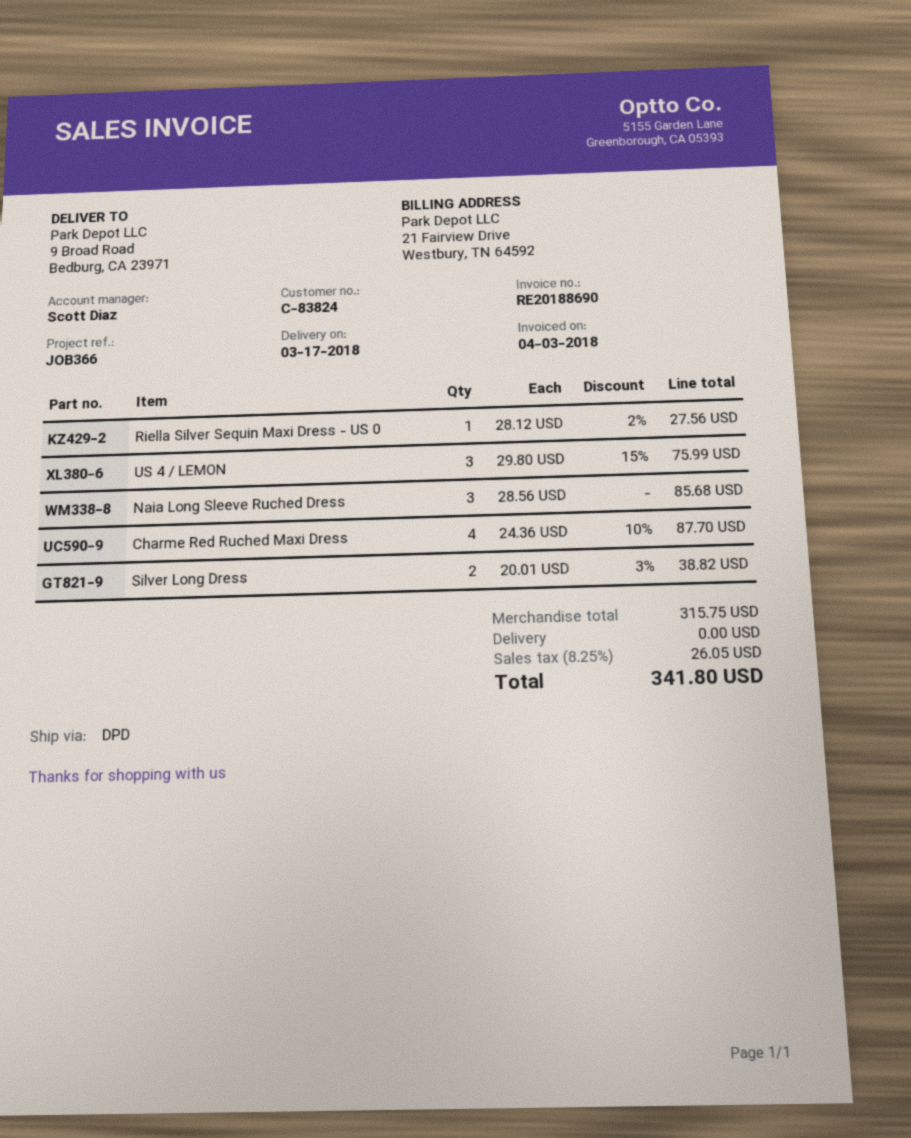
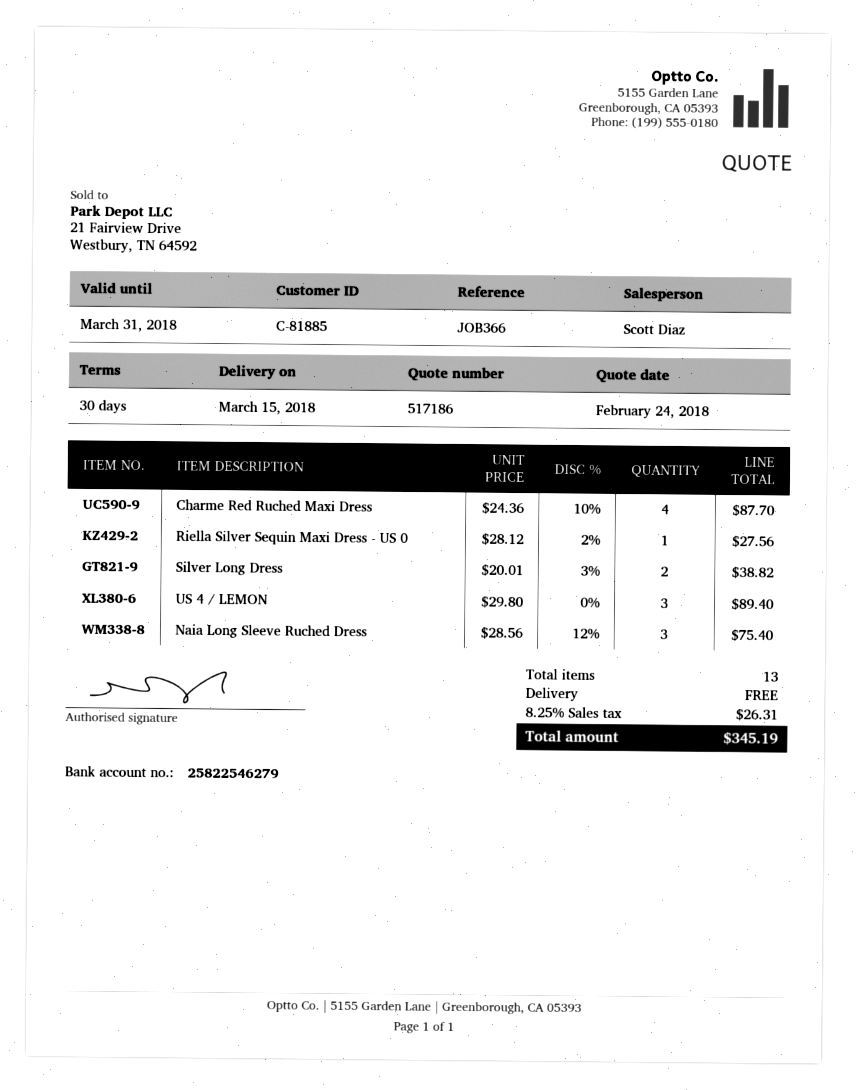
delivery date: 2018-03-17 -> 2018-03-15
customer number: C-83824 -> C-81885
US 4 / LEMON: 3 x 29.80 - 15% = 75.99 -> 3 x 29.80 = 89.40
Naia Long Sleeve Ruched Dress: 3 x 28.56 = 85.68 -> 3 x 28.56 - 12% = 75.40
tax: 8.25% = 26.05 -> 8.25% = 26.31
total: 341.80 -> 345.19

